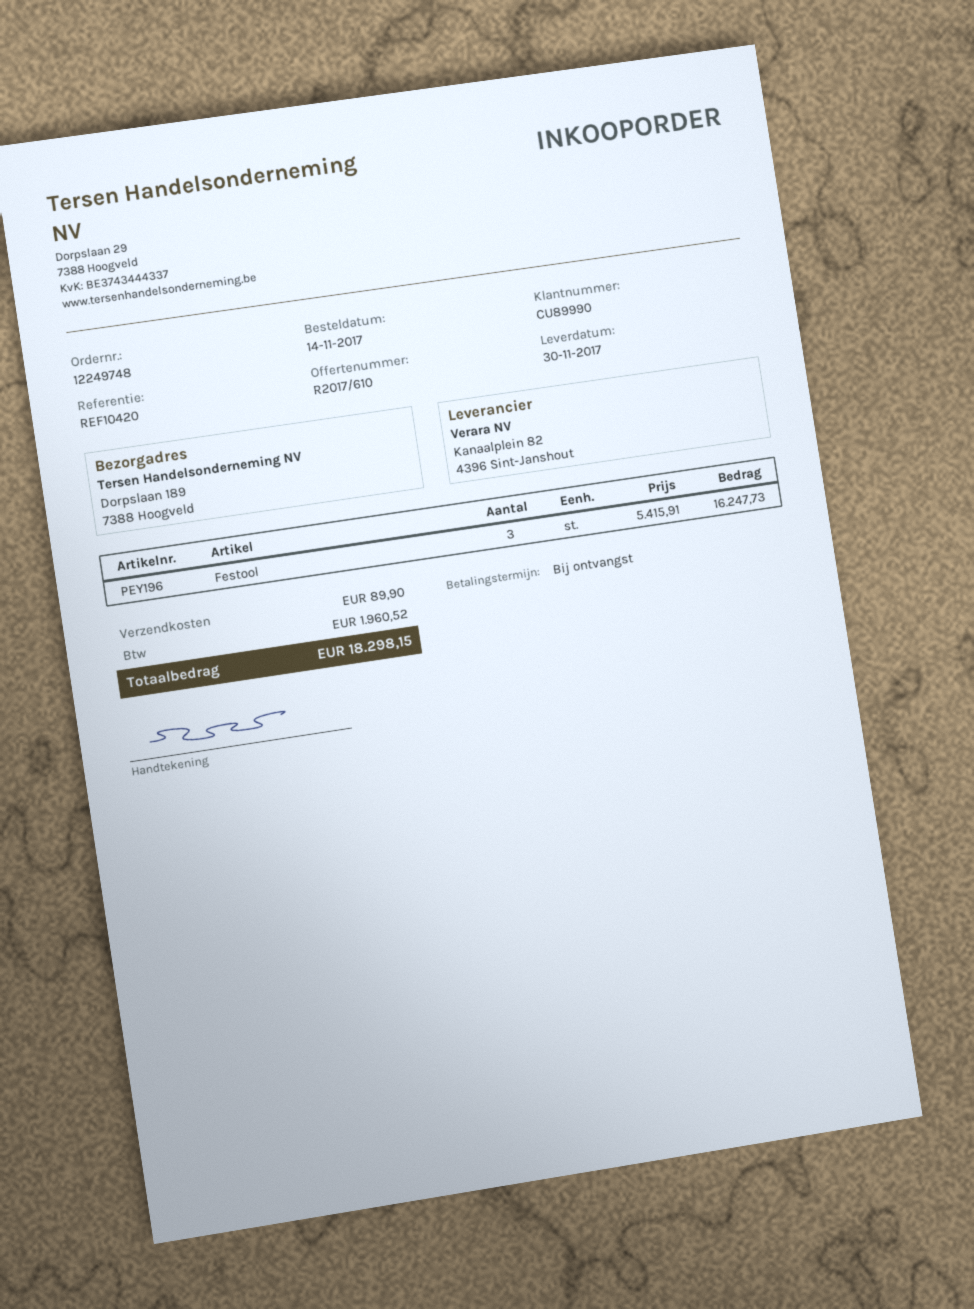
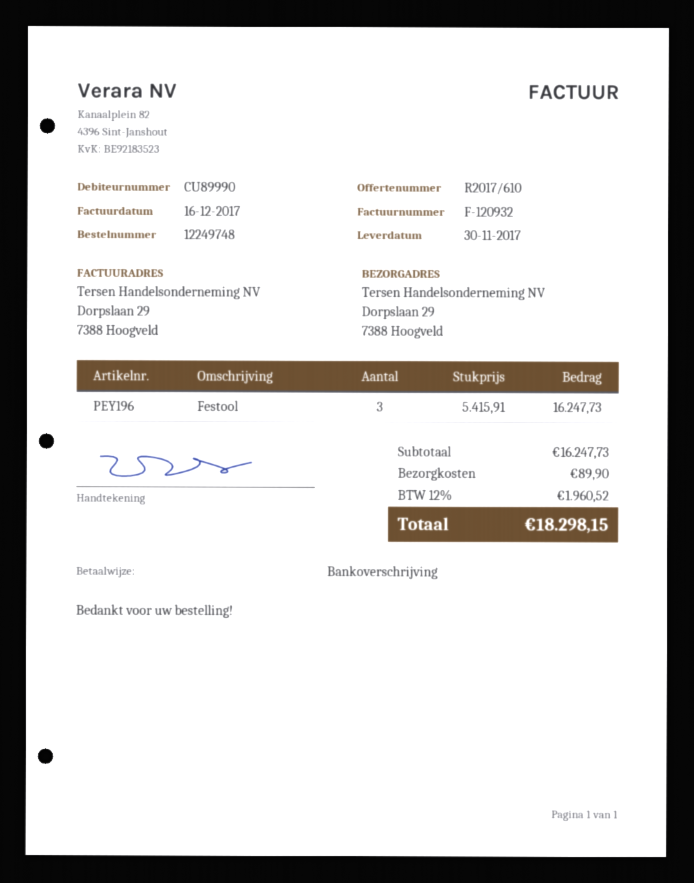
ship to: Dorpslaan 189, 7388 Hoogveld -> Dorpslaan 29, 7388 Hoogveld

